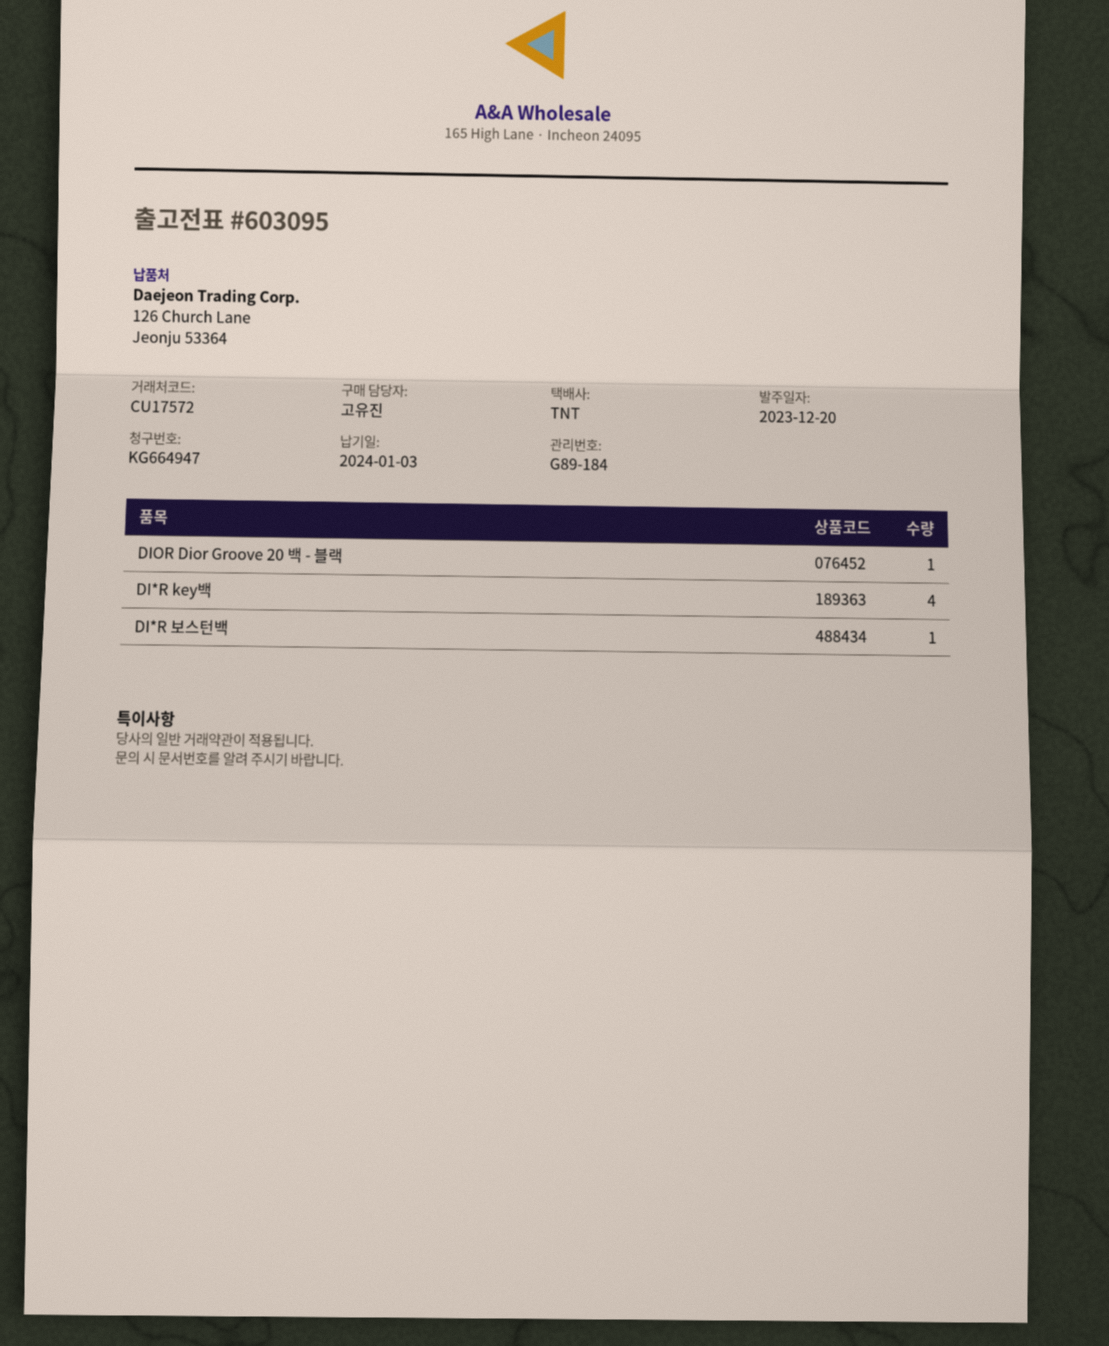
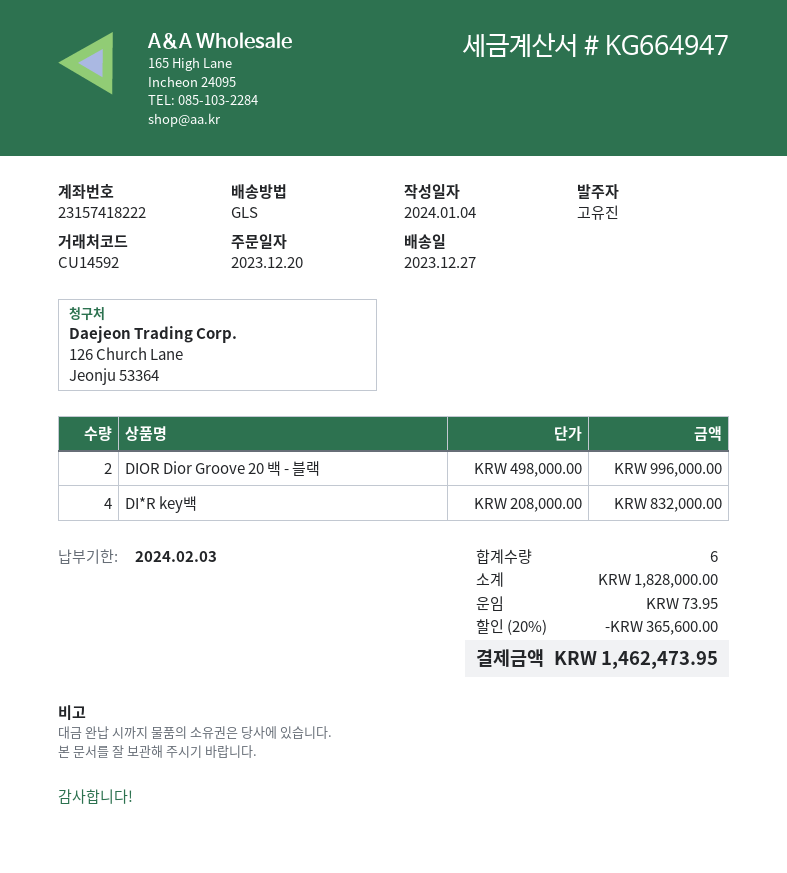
delivery date: 2024-01-03 -> 2023-12-27
customer number: CU17572 -> CU14592
shipping method: TNT -> GLS
DIOR Dior Groove 20 백 - 블랙: 1 -> 2
DI*R 보스턴백: 1 -> none

